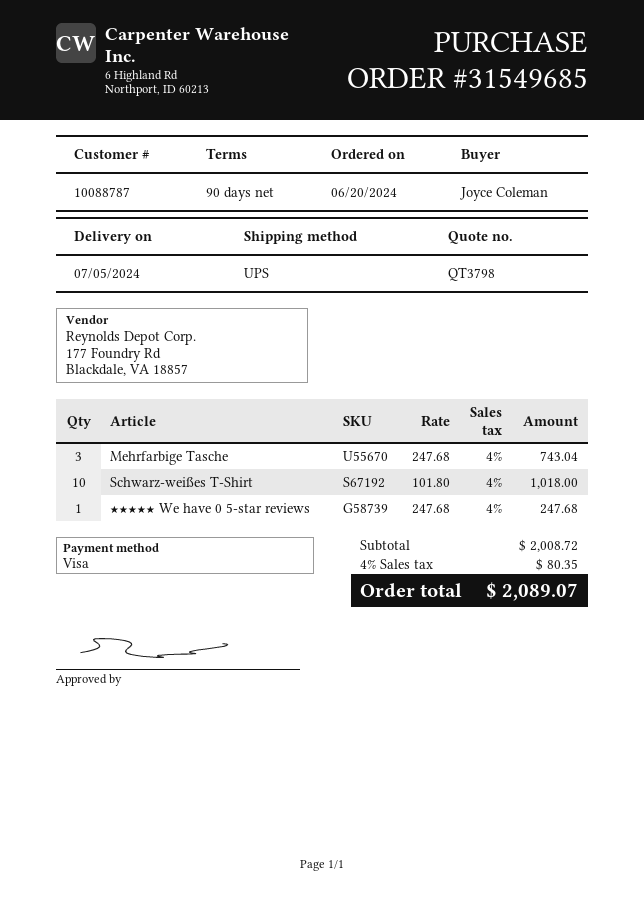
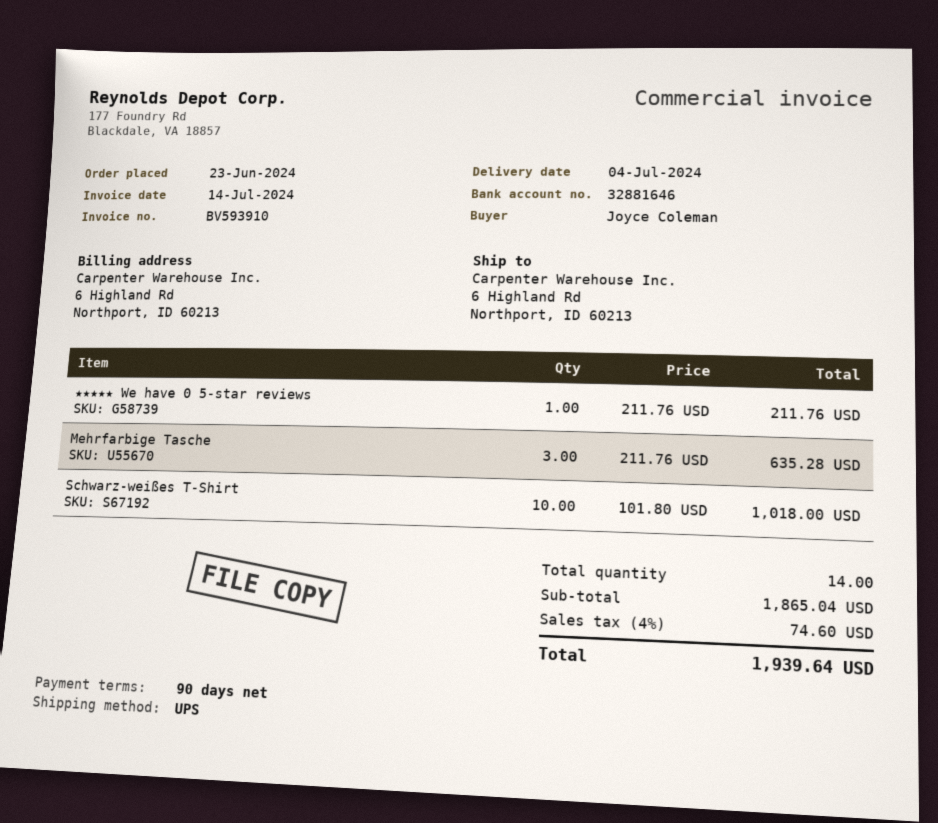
order date: 2024-06-20 -> 2024-06-23
delivery date: 2024-07-05 -> 2024-07-04
Mehrfarbige Tasche: 3 x 247.68 = 743.04 -> 3 x 211.76 = 635.28
★★★★★ We have 0 5-star reviews: 1 x 247.68 = 247.68 -> 1 x 211.76 = 211.76
subtotal: 2008.72 -> 1865.04
tax: 4% = 80.35 -> 4% = 74.60
total: 2089.07 -> 1939.64

